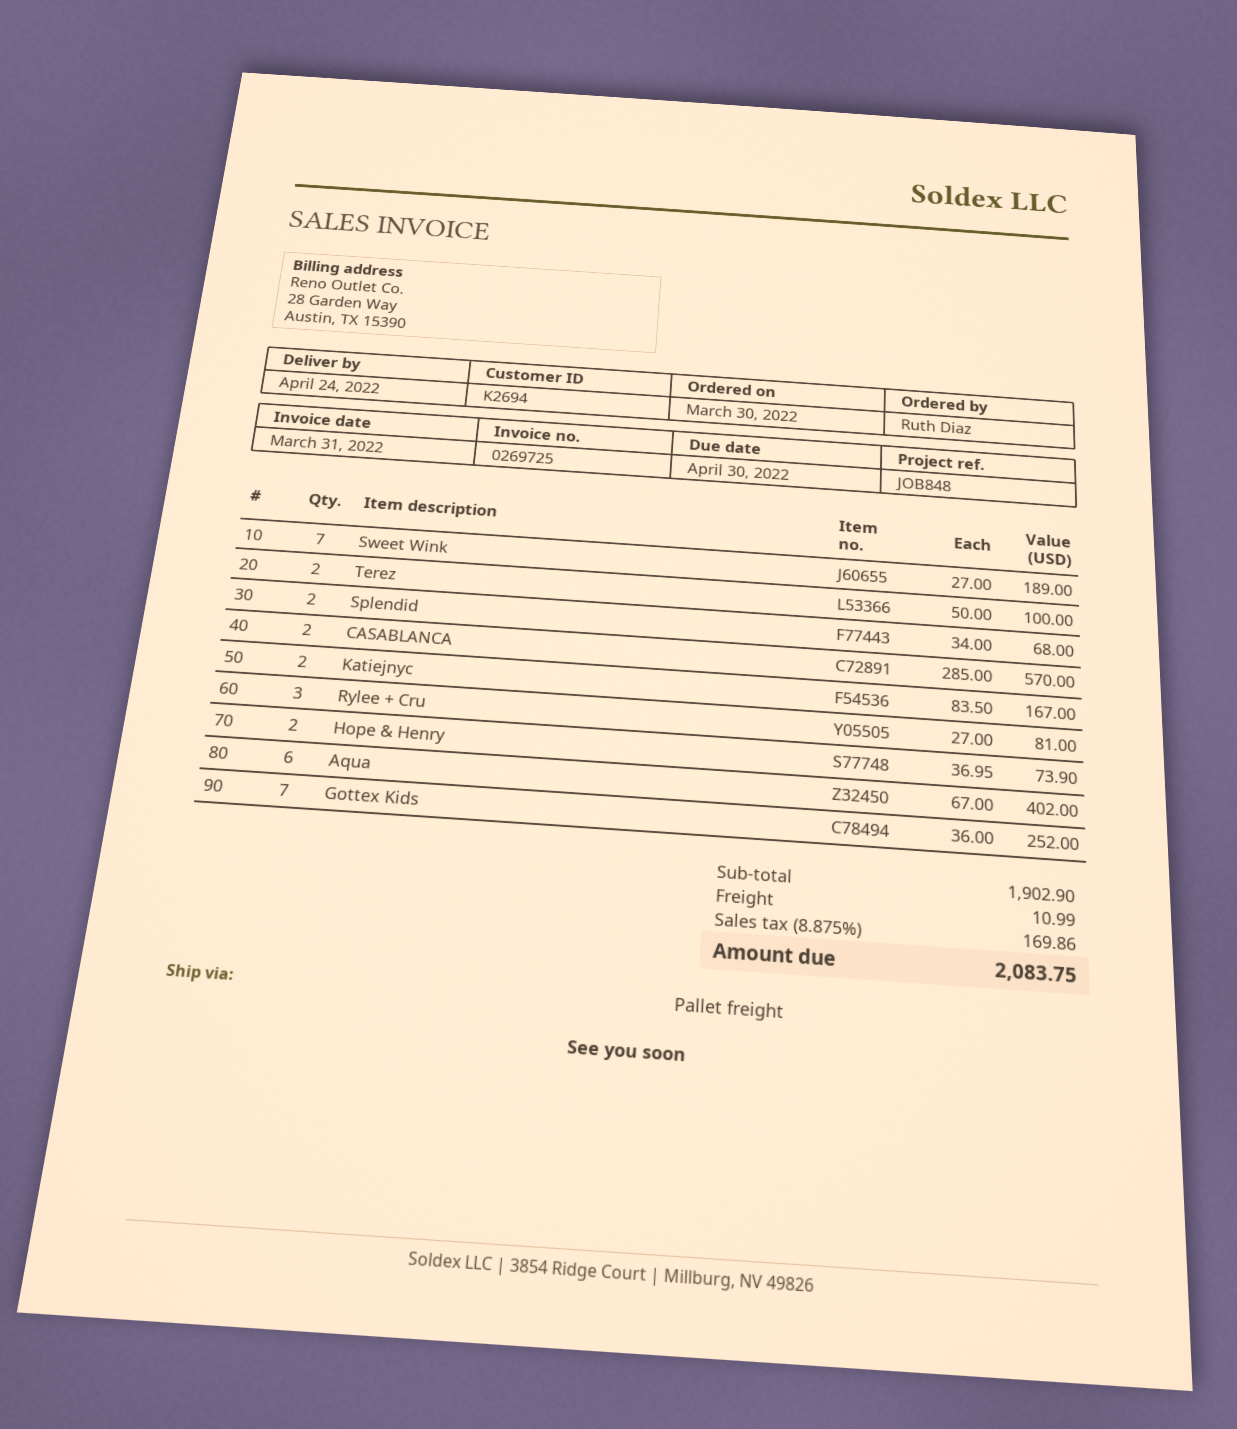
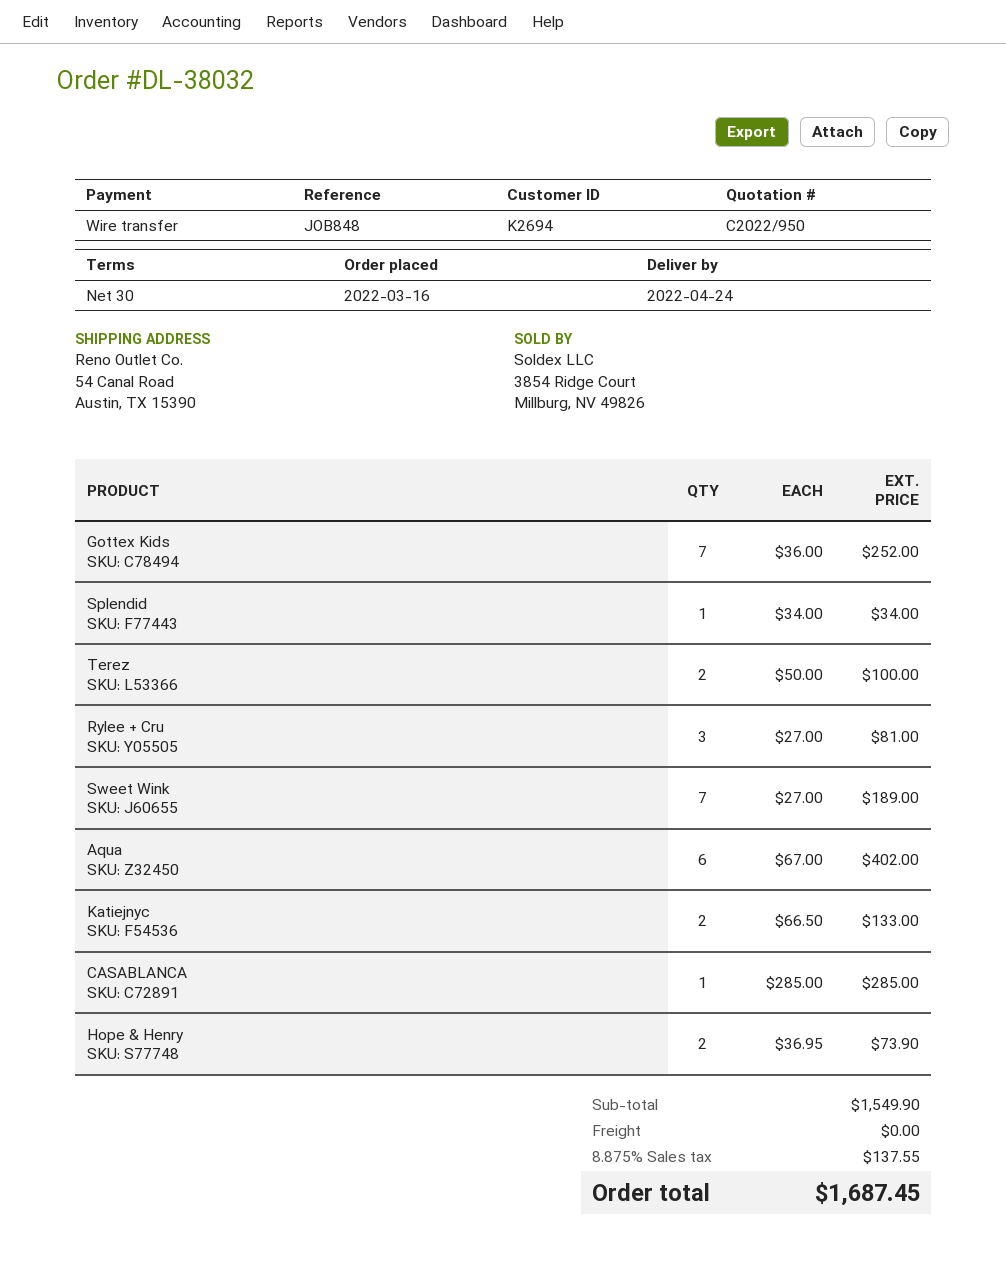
order date: 2022-03-30 -> 2022-03-16
Splendid: 2 x 34.00 = 68.00 -> 1 x 34.00 = 34.00
CASABLANCA: 2 x 285.00 = 570.00 -> 1 x 285.00 = 285.00
Katiejnyc: 2 x 83.50 = 167.00 -> 2 x 66.50 = 133.00
subtotal: 1902.90 -> 1549.90
shipping: 10.99 -> 0.00
tax: 8.875% = 169.86 -> 8.875% = 137.55
total: 2083.75 -> 1687.45

